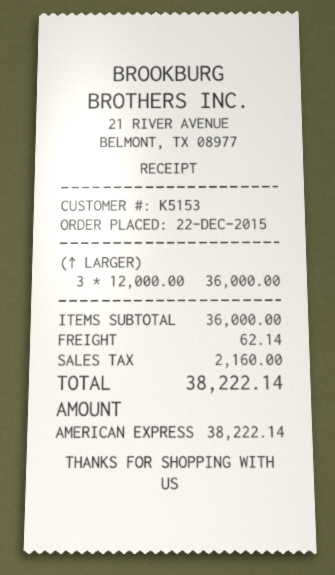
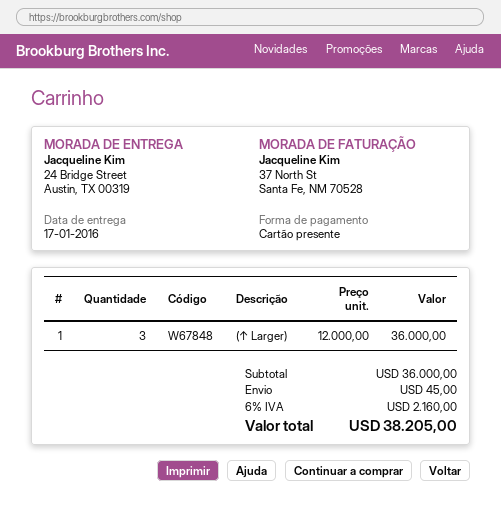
payment method: American Express -> gift card
shipping: 62.14 -> 45.00
total: 38222.14 -> 38205.00

